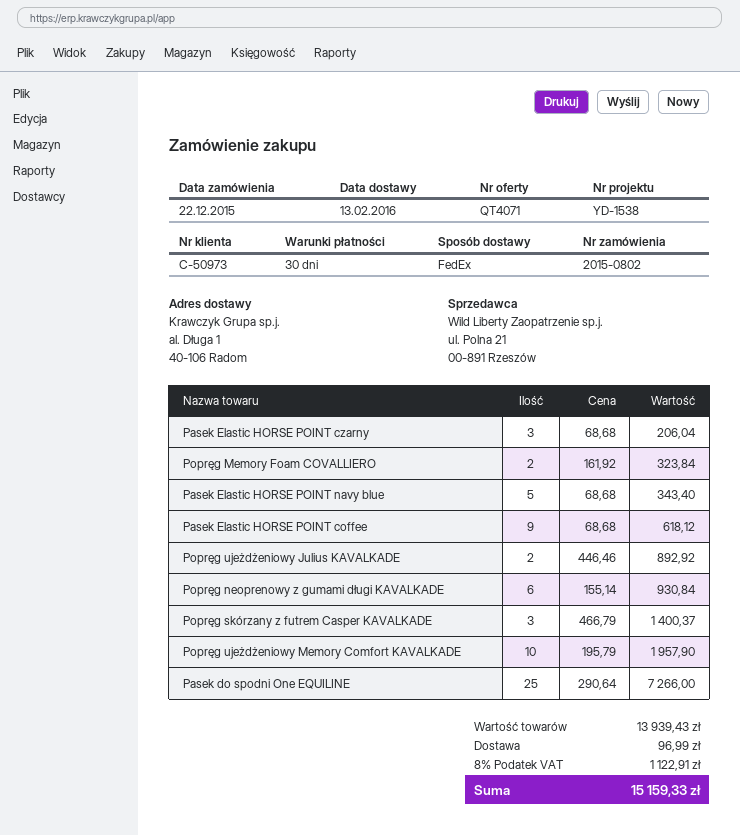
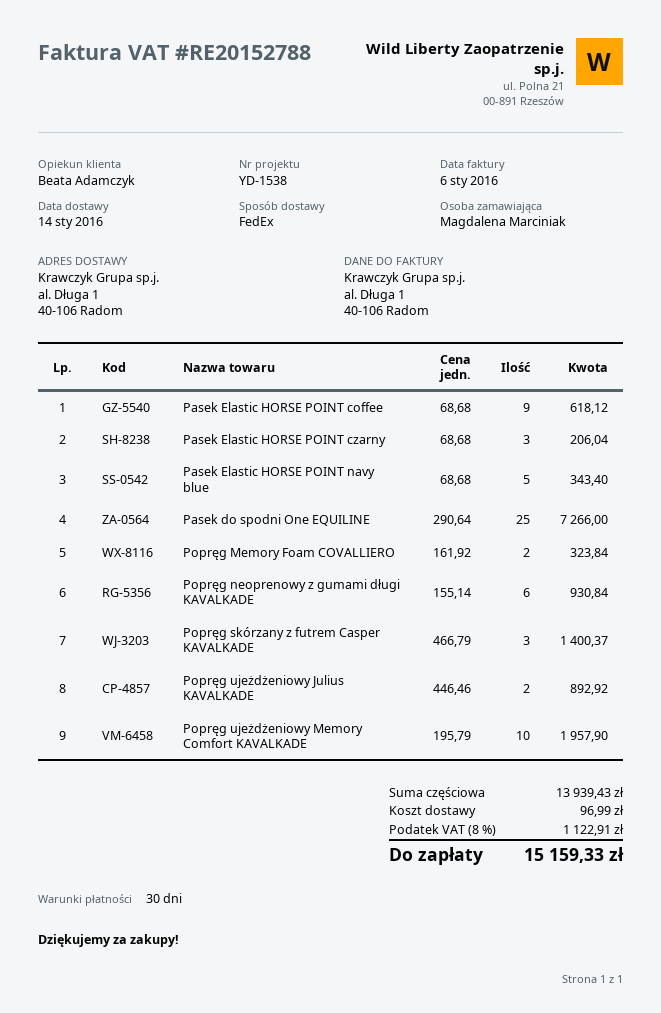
delivery date: 2016-02-13 -> 2016-01-14

